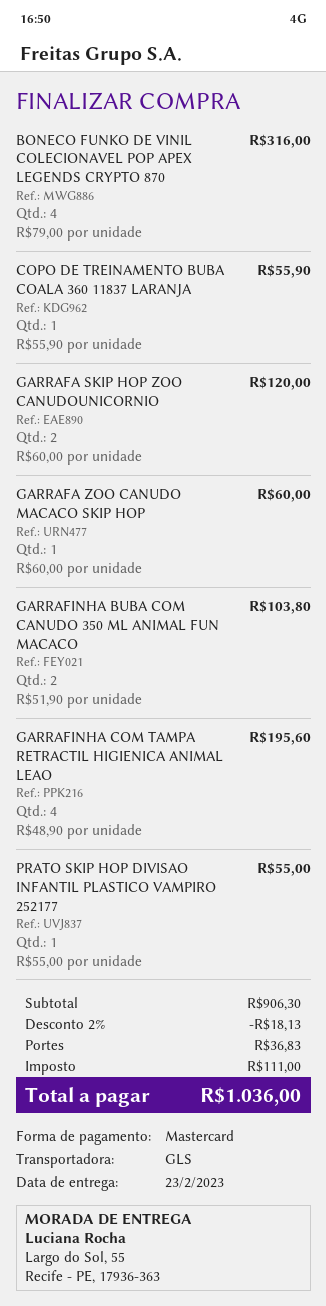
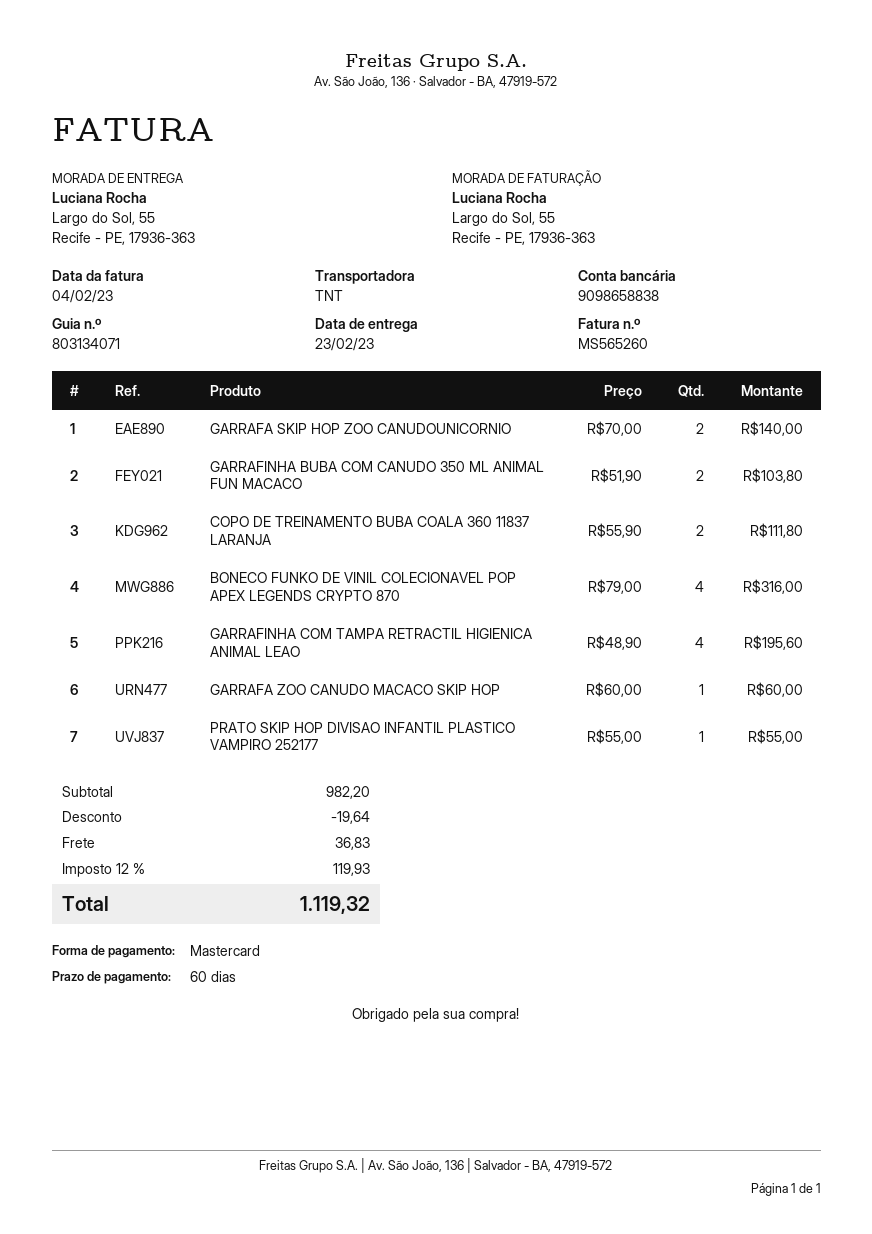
shipping method: GLS -> TNT
COPO DE TREINAMENTO BUBA COALA 360 11837 LARANJA: 1 x 55.90 = 55.90 -> 2 x 55.90 = 111.80
GARRAFA SKIP HOP ZOO CANUDOUNICORNIO: 2 x 60.00 = 120.00 -> 2 x 70.00 = 140.00
subtotal: 906.30 -> 982.20
discount: 18.13 -> 19.64
tax: 111.00 -> 119.93
total: 1036.00 -> 1119.32

